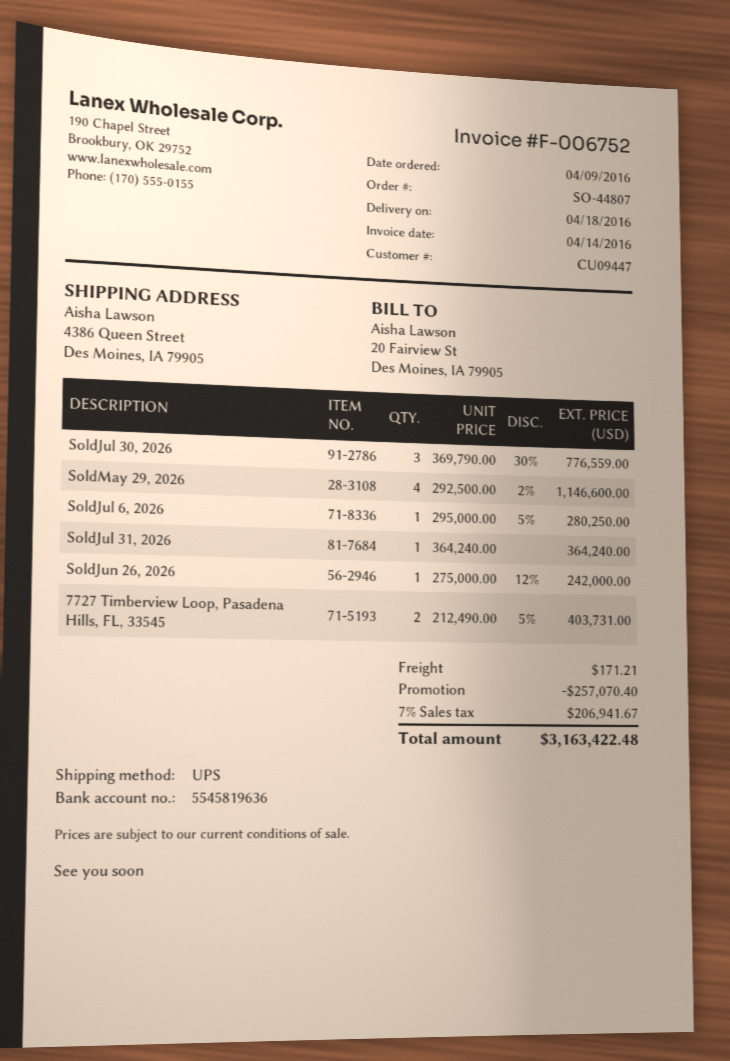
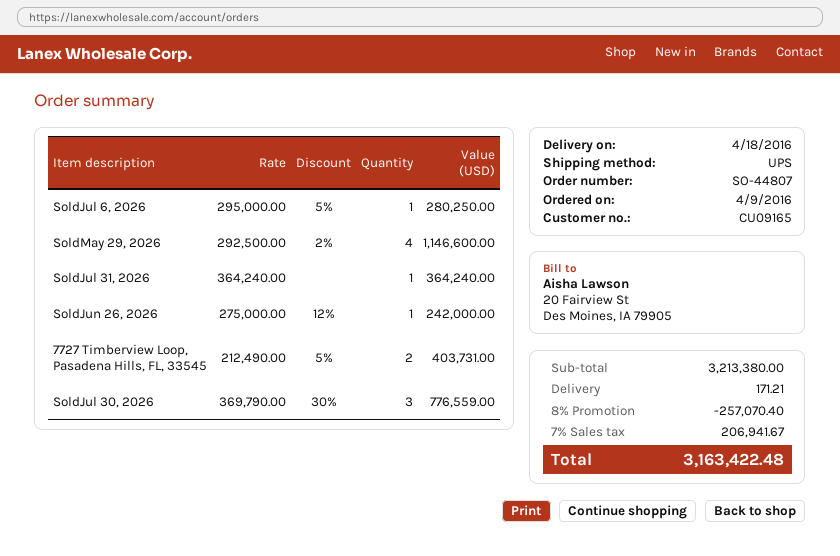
customer number: CU09447 -> CU09165

